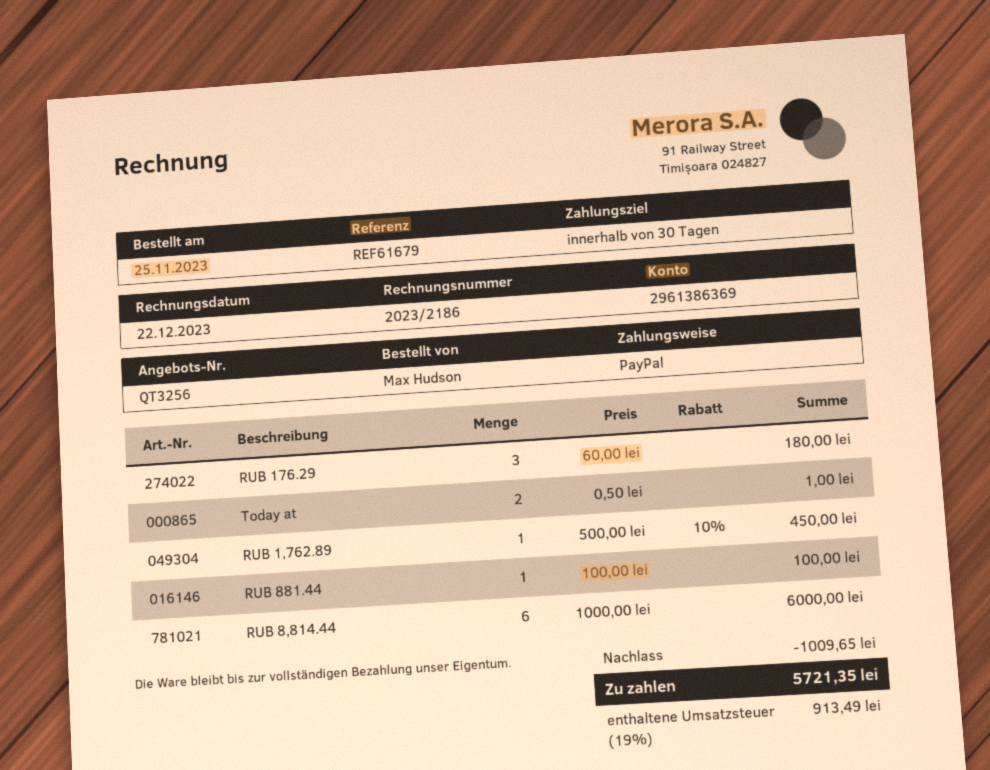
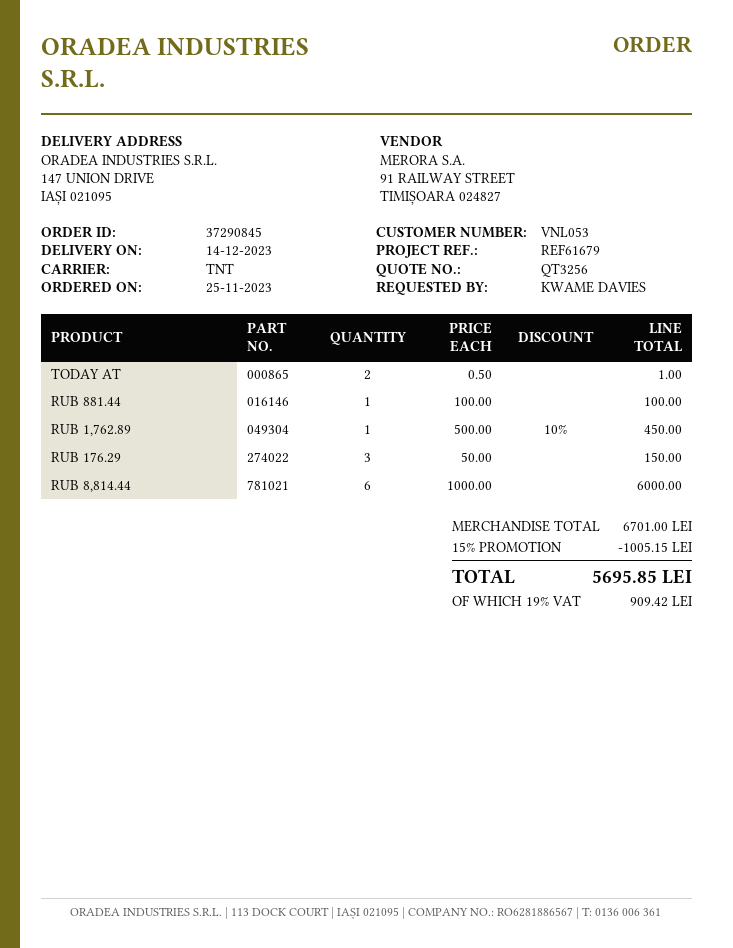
ordered by: Max Hudson -> KWAME DAVIES
RUB 176.29: 3 x 60.00 = 180.00 -> 3 x 50.00 = 150.00
discount: 1009.65 -> 1005.15
tax: 19% = 913.49 -> 19% = 909.42
total: 5721.35 -> 5695.85

